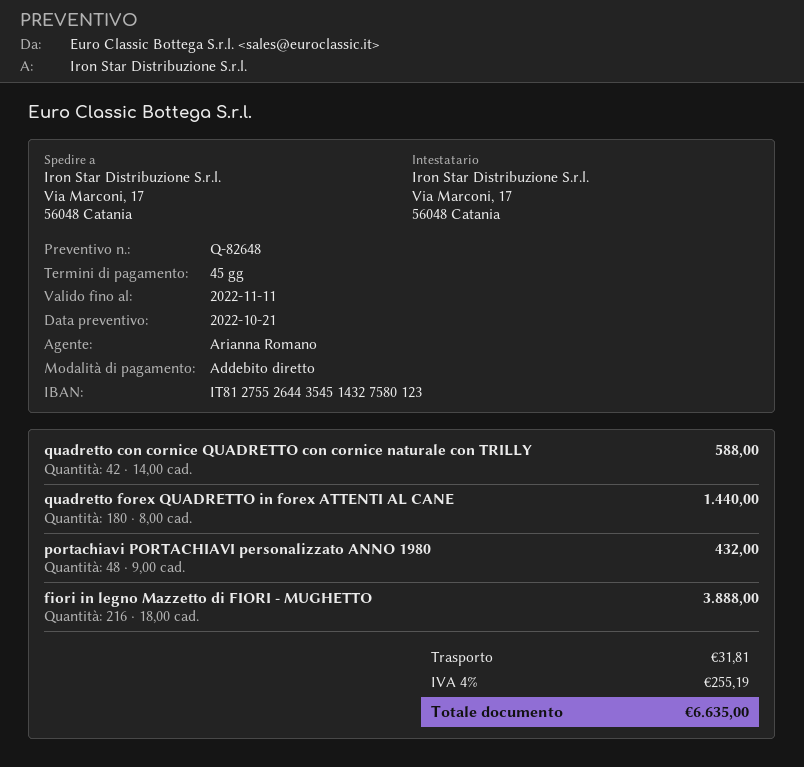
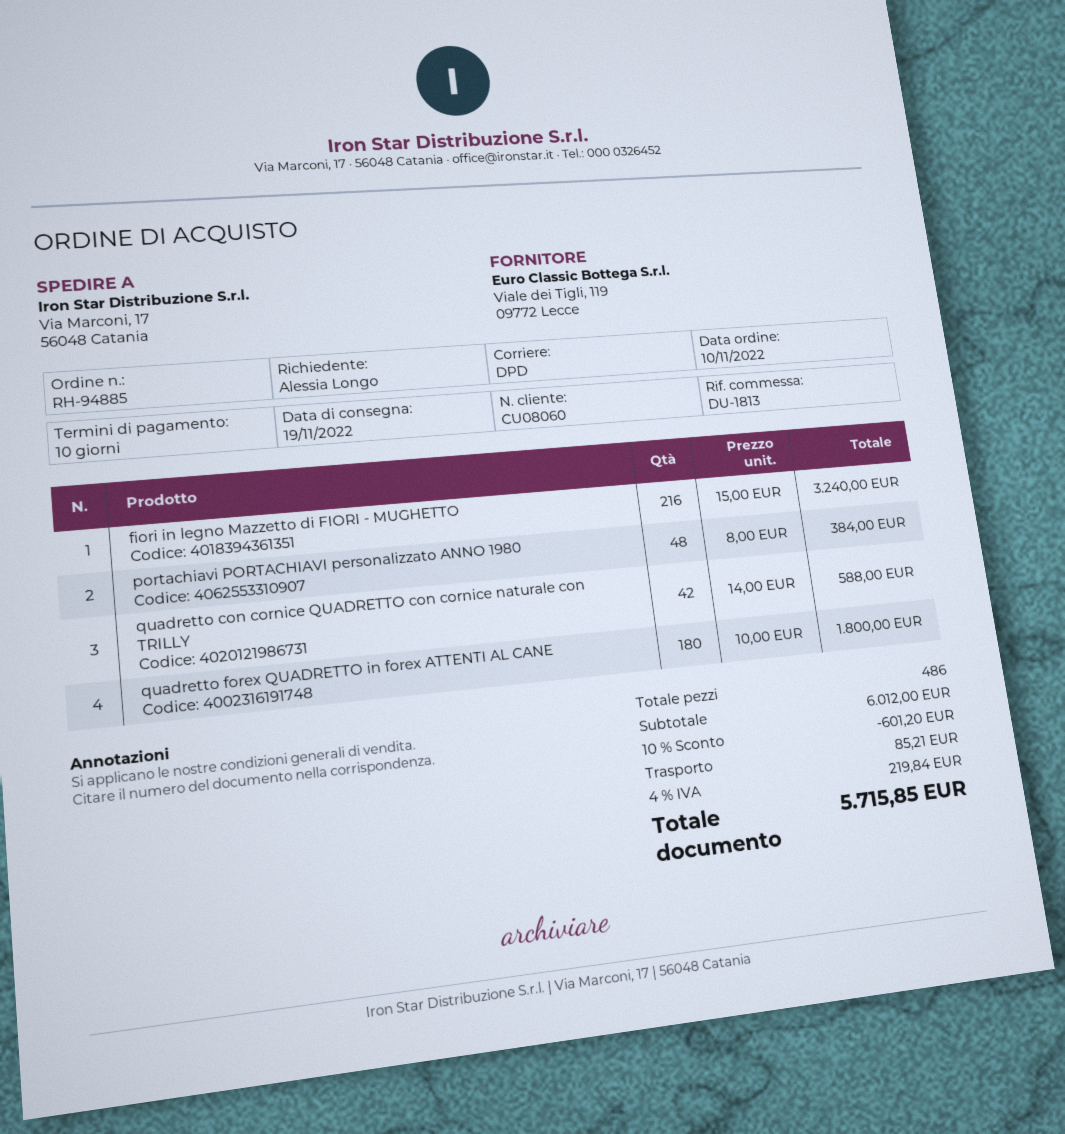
payment terms: 45 days -> 10 days
quadretto forex QUADRETTO in forex ATTENTI AL CANE: 180 x 8.00 = 1440.00 -> 180 x 10.00 = 1800.00
portachiavi PORTACHIAVI personalizzato ANNO 1980: 48 x 9.00 = 432.00 -> 48 x 8.00 = 384.00
fiori in legno Mazzetto di FIORI - MUGHETTO: 216 x 18.00 = 3888.00 -> 216 x 15.00 = 3240.00
discount: none -> 10% = 601.20
shipping: 31.81 -> 85.21
tax: 4% = 255.19 -> 4% = 219.84
total: 6635.00 -> 5715.85

